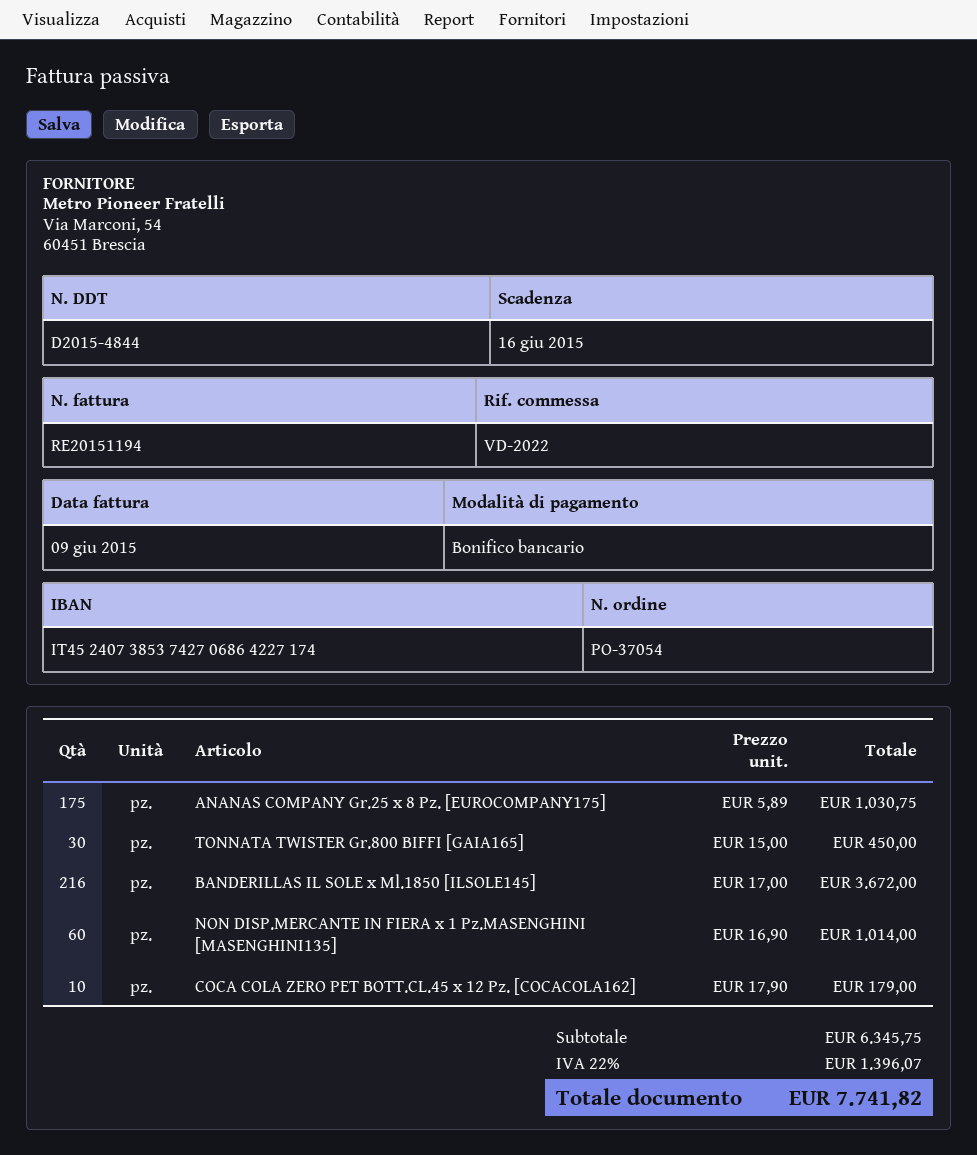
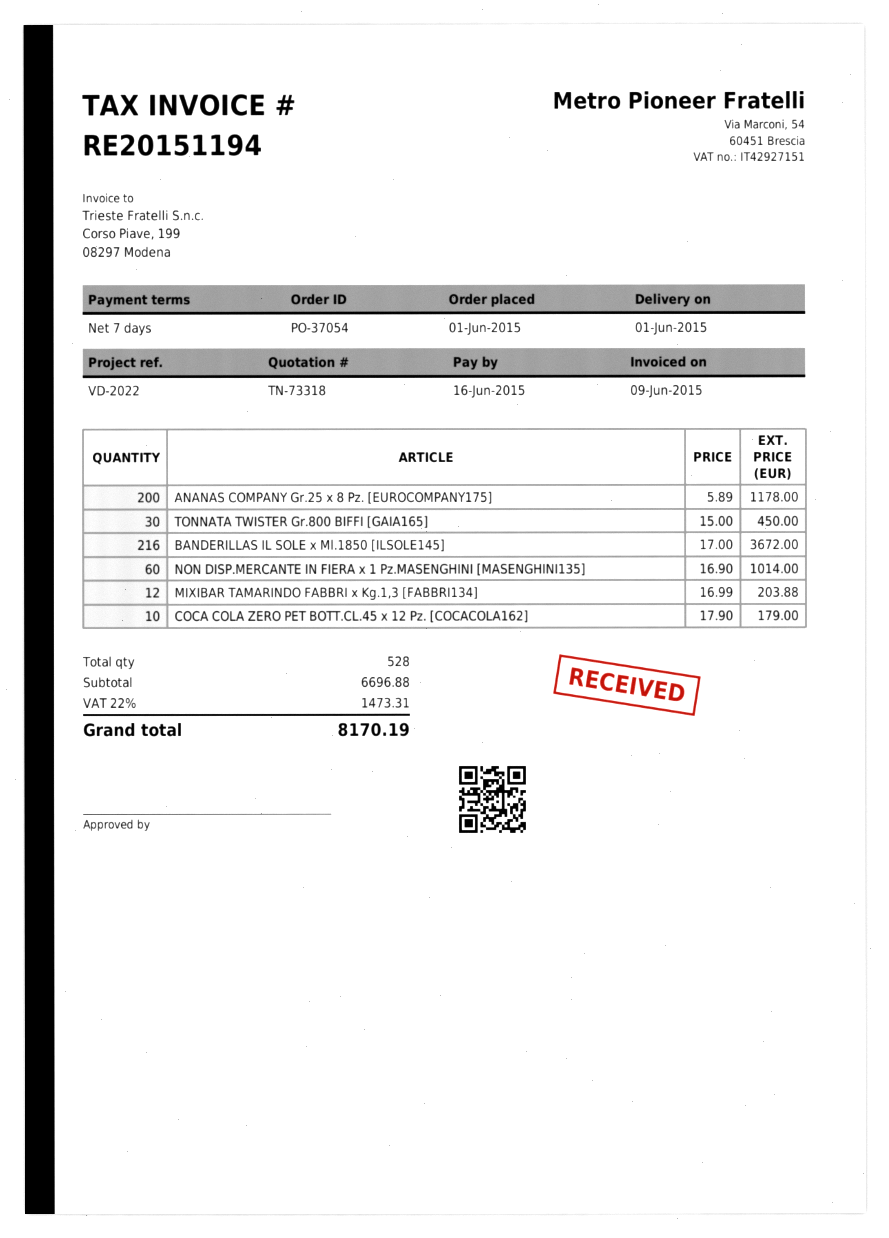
ANANAS COMPANY Gr.25 x 8 Pz. [EUROCOMPANY175]: 175 x 5.89 = 1030.75 -> 200 x 5.89 = 1178.00
MIXIBAR TAMARINDO FABBRI x Kg.1,3 [FABBRI134]: none -> 12 x 16.99 = 203.88
subtotal: 6345.75 -> 6696.88
tax: 22% = 1396.07 -> 22% = 1473.31
total: 7741.82 -> 8170.19

